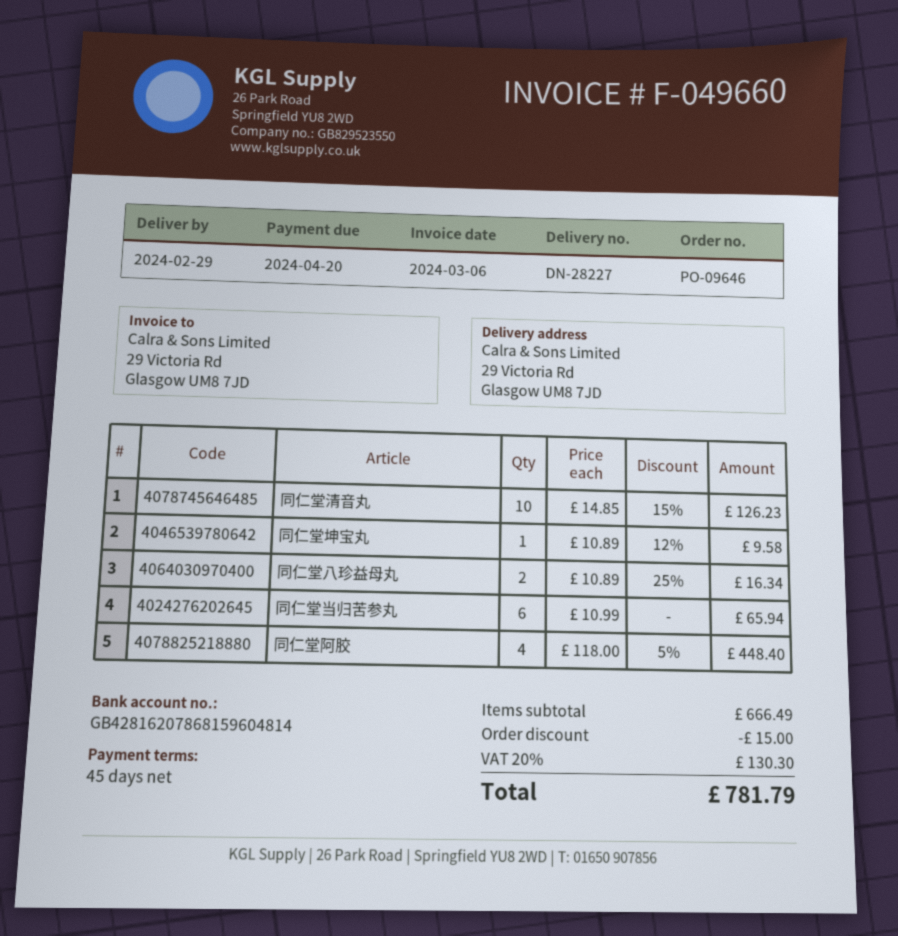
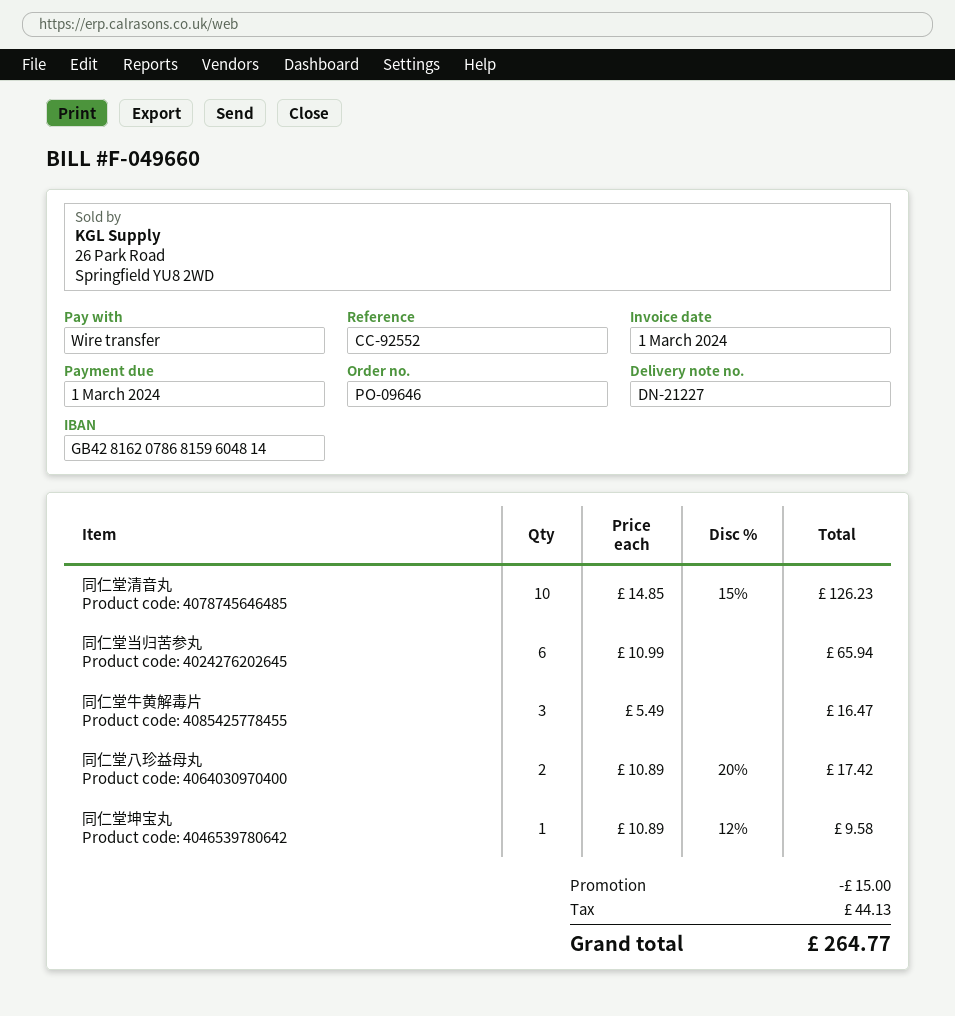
delivery note number: DN-28227 -> DN-21227
invoice date: 2024-03-06 -> 2024-03-01
due date: 2024-04-20 -> 2024-03-01
同仁堂八珍益母丸: 2 x 10.89 - 25% = 16.34 -> 2 x 10.89 - 20% = 17.42
同仁堂阿胶: 4 x 118.00 - 5% = 448.40 -> none
同仁堂牛黄解毒片: none -> 3 x 5.49 = 16.47
tax: 130.30 -> 44.13
total: 781.79 -> 264.77

